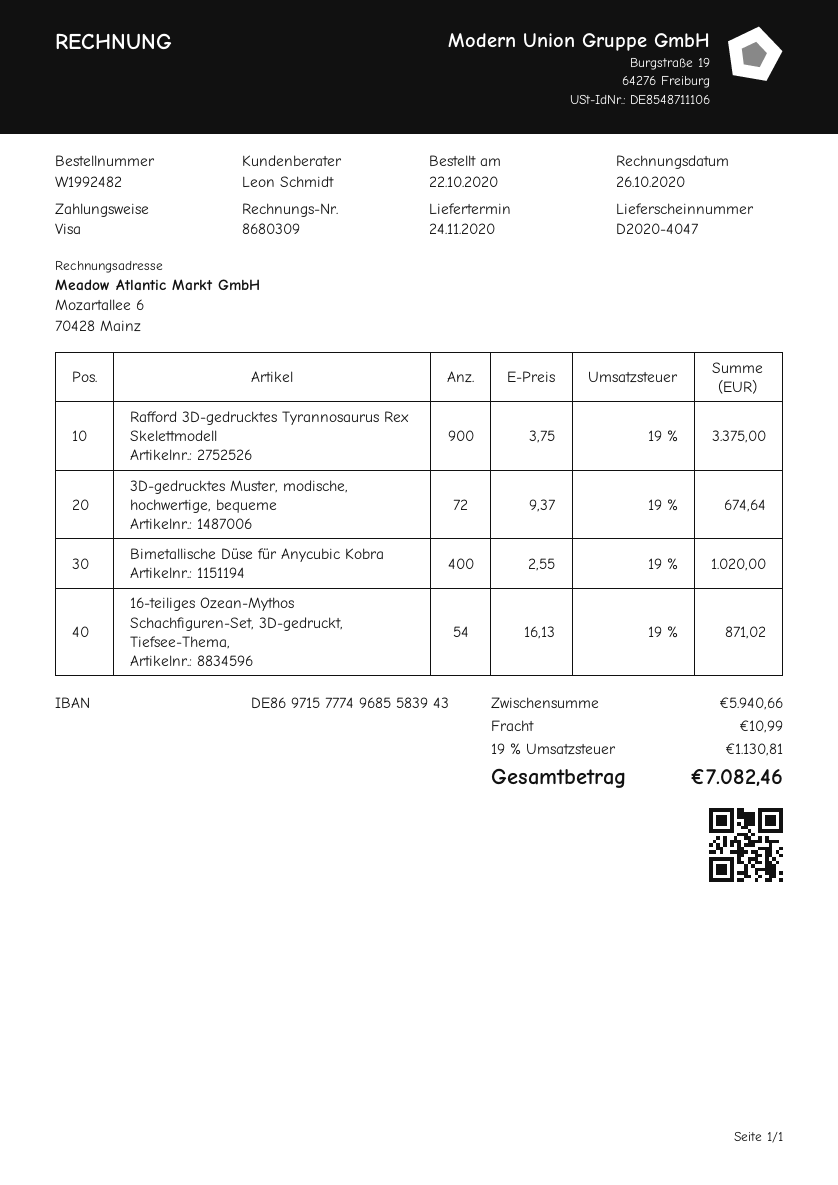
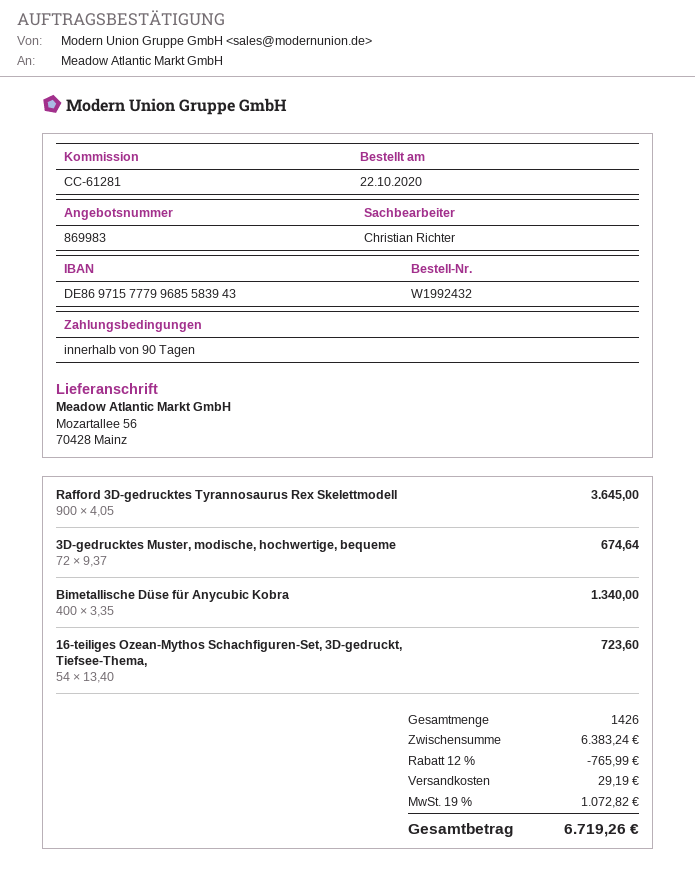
order number: W1992482 -> W1992432
sales rep: Leon Schmidt -> Christian Richter
bank account: DE86971577749685583943 -> DE86971577799685583943
Rafford 3D-gedrucktes Tyrannosaurus Rex Skelettmodell: 900 x 3.75 = 3375.00 -> 900 x 4.05 = 3645.00
Bimetallische Düse für Anycubic Kobra: 400 x 2.55 = 1020.00 -> 400 x 3.35 = 1340.00
16-teiliges Ozean-Mythos Schachfiguren-Set, 3D-gedruckt, Tiefsee-Thema,: 54 x 16.13 = 871.02 -> 54 x 13.40 = 723.60
subtotal: 5940.66 -> 6383.24
discount: none -> 12% = 765.99
shipping: 10.99 -> 29.19
tax: 19% = 1130.81 -> 19% = 1072.82
total: 7082.46 -> 6719.26

